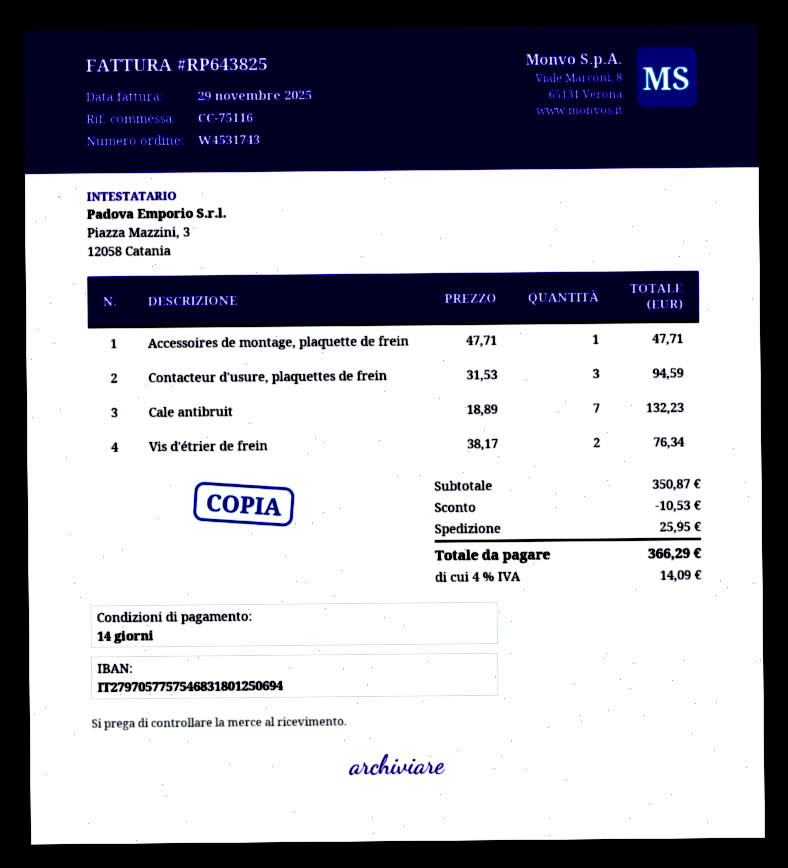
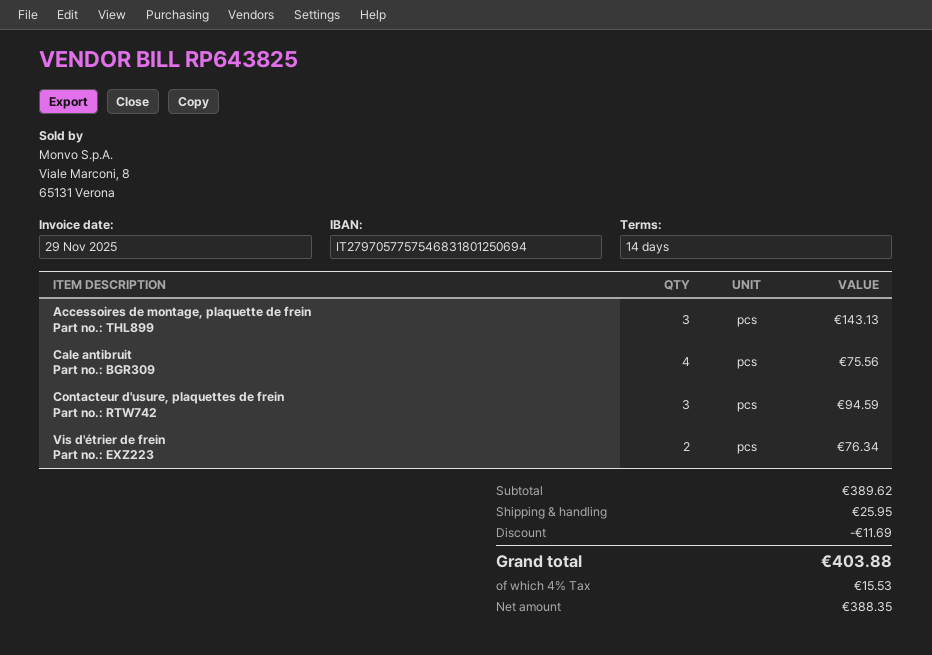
Accessoires de montage, plaquette de frein: 1 for 47.71 -> 3 for 143.13
Cale antibruit: 7 for 132.23 -> 4 for 75.56
subtotal: 350.87 -> 389.62
discount: 10.53 -> 11.69
tax: 4% = 14.09 -> 4% = 15.53
total: 366.29 -> 403.88

